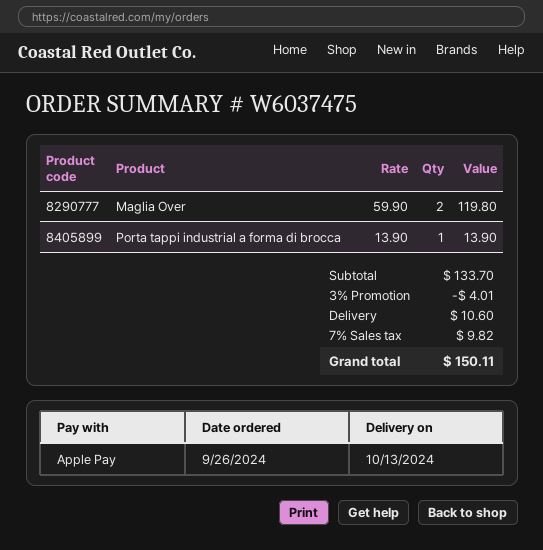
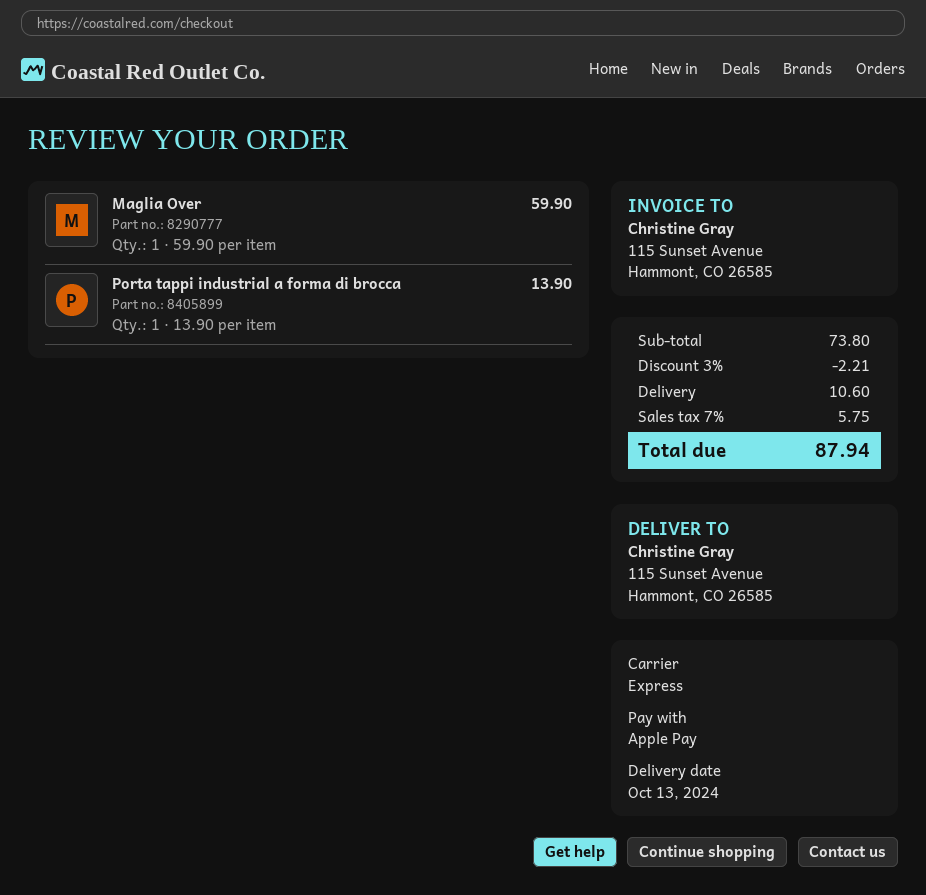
Maglia Over: 2 x 59.90 = 119.80 -> 1 x 59.90 = 59.90
subtotal: 133.70 -> 73.80
discount: 3% = 4.01 -> 3% = 2.21
tax: 7% = 9.82 -> 7% = 5.75
total: 150.11 -> 87.94

